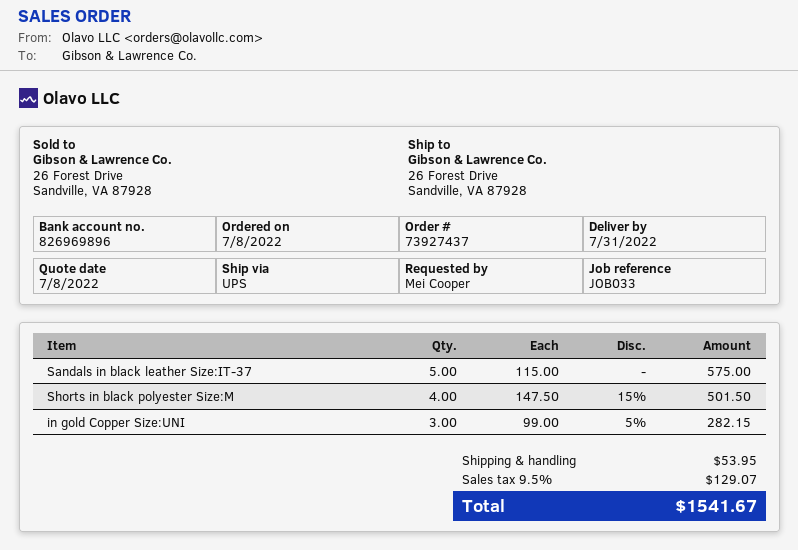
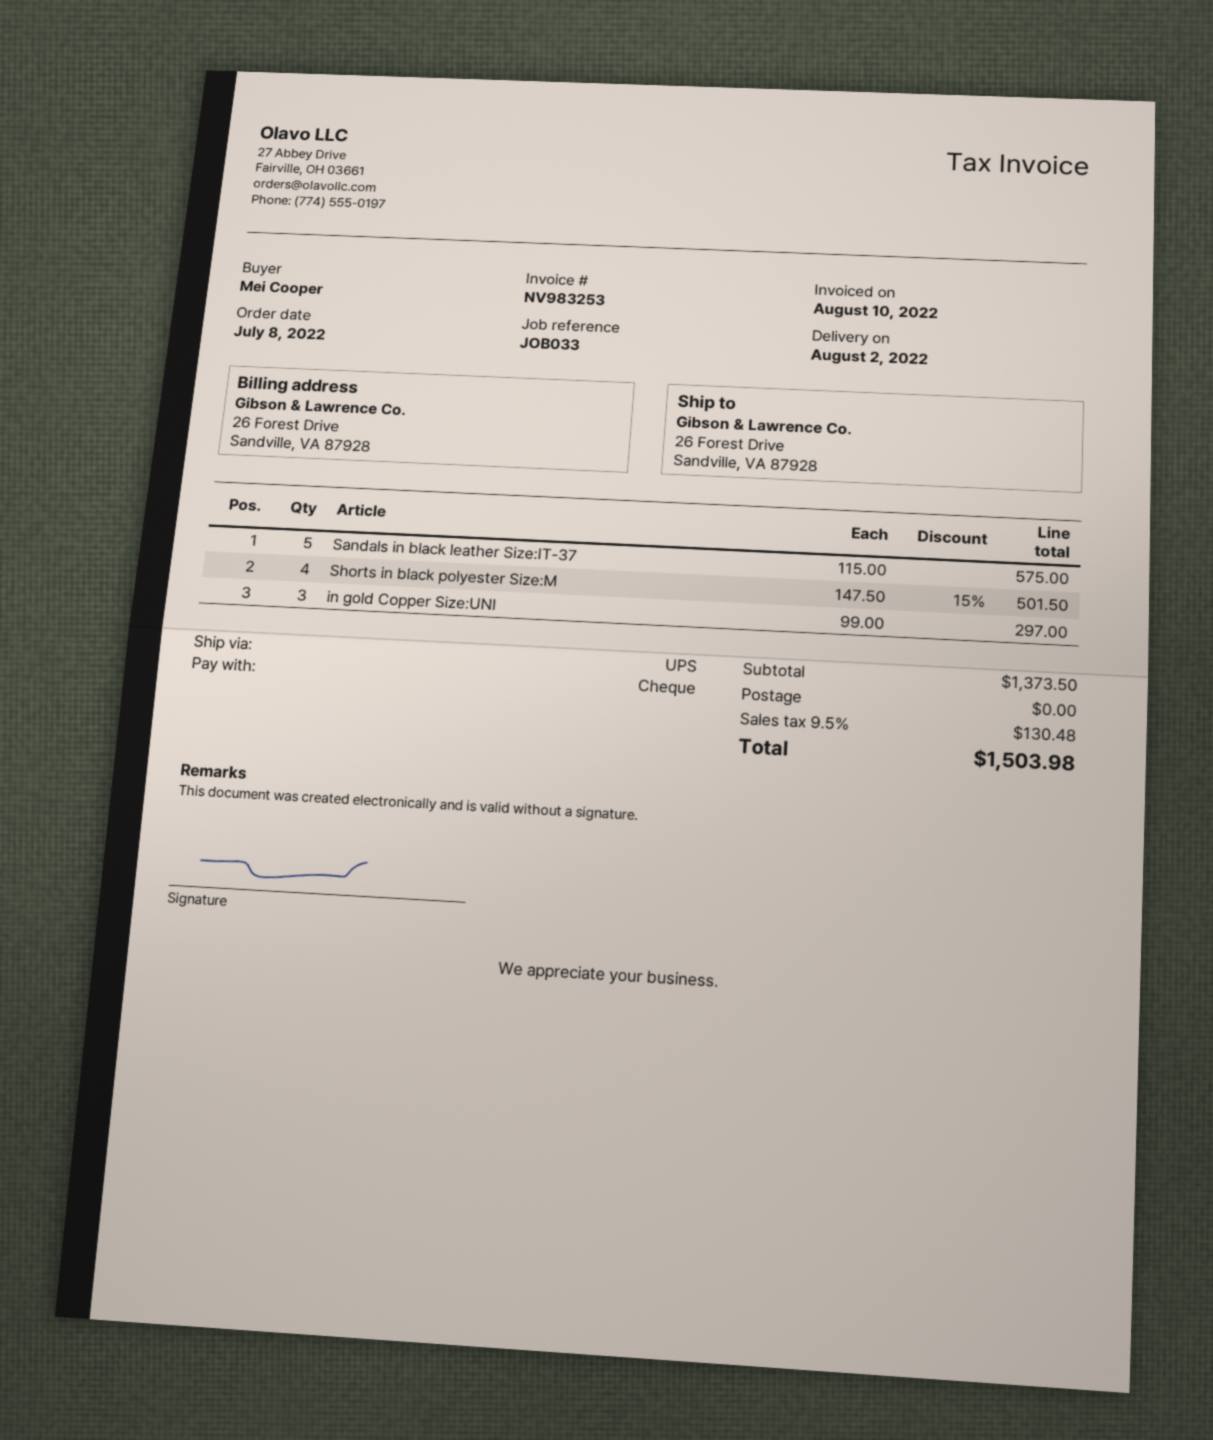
delivery date: 2022-07-31 -> 2022-08-02
in gold Copper Size:UNI: 3 x 99.00 - 5% = 282.15 -> 3 x 99.00 = 297.00
shipping: 53.95 -> 0.00
tax: 9.5% = 129.07 -> 9.5% = 130.48
total: 1541.67 -> 1503.98

